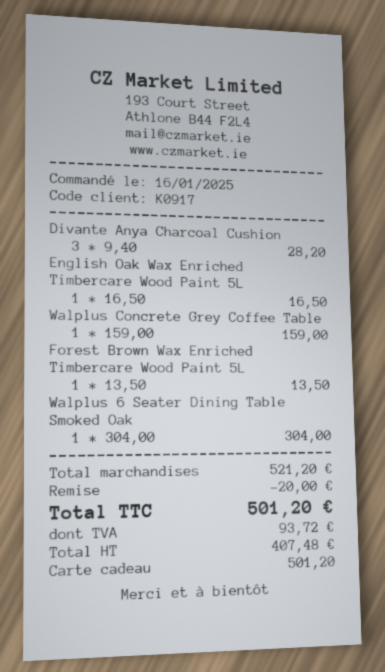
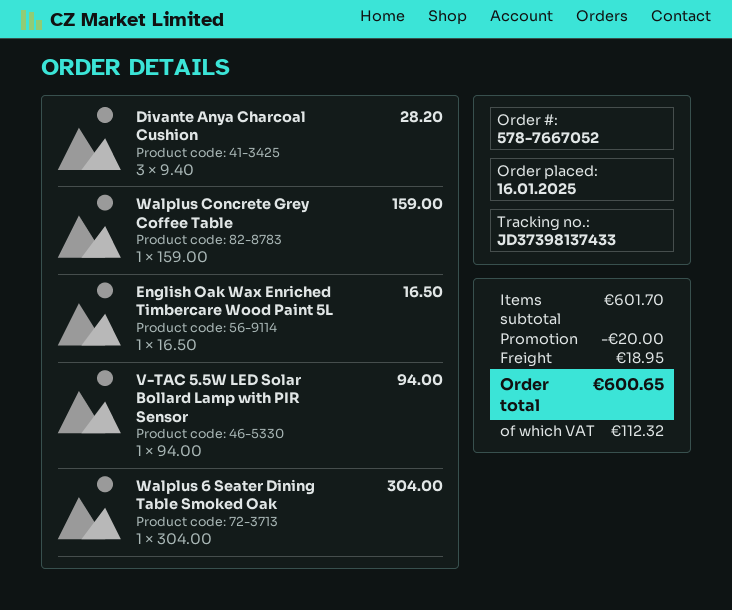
Forest Brown Wax Enriched Timbercare Wood Paint 5L: 1 x 13.50 = 13.50 -> none
V-TAC 5.5W LED Solar Bollard Lamp with PIR Sensor: none -> 1 x 94.00 = 94.00
subtotal: 521.20 -> 601.70
shipping: none -> 18.95
tax: 93.72 -> 112.32
total: 501.20 -> 600.65

